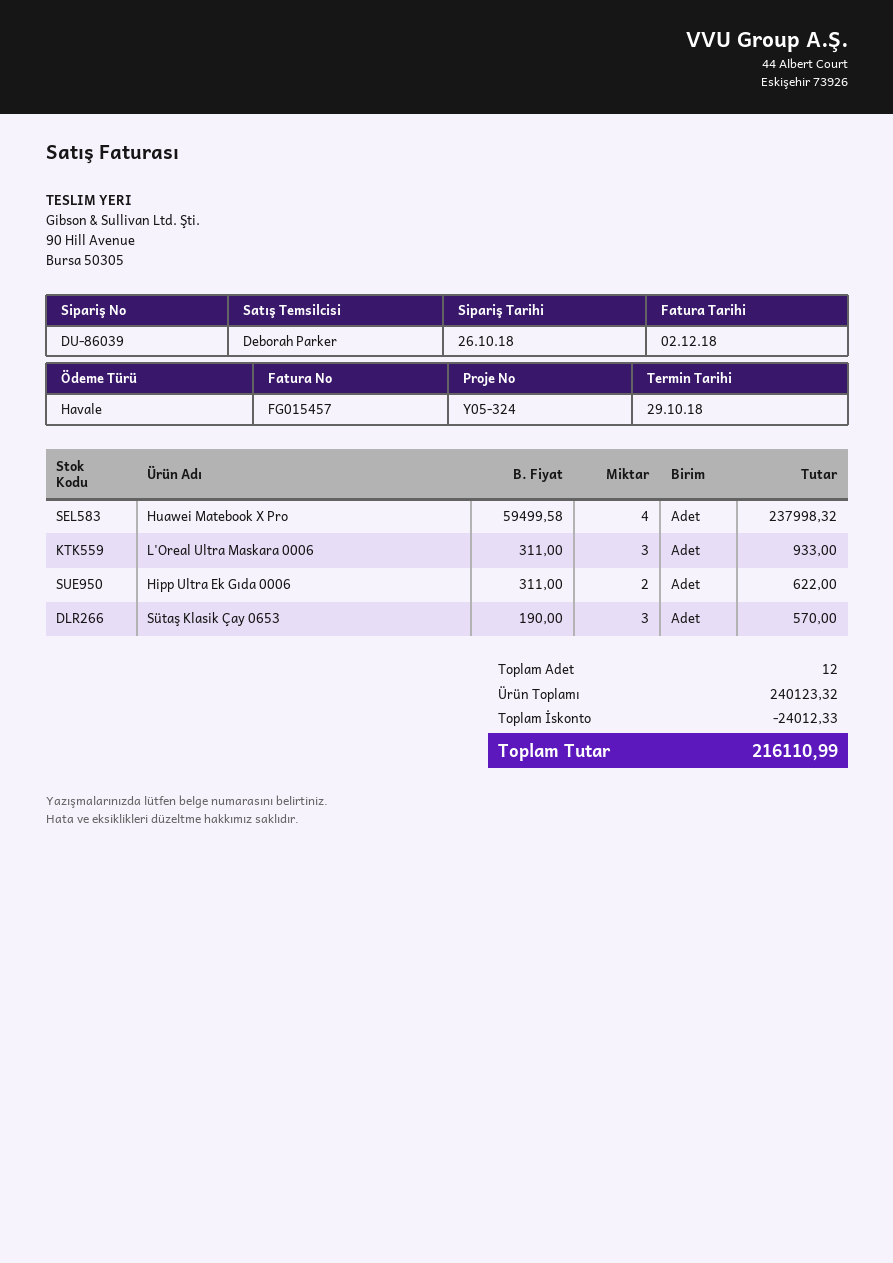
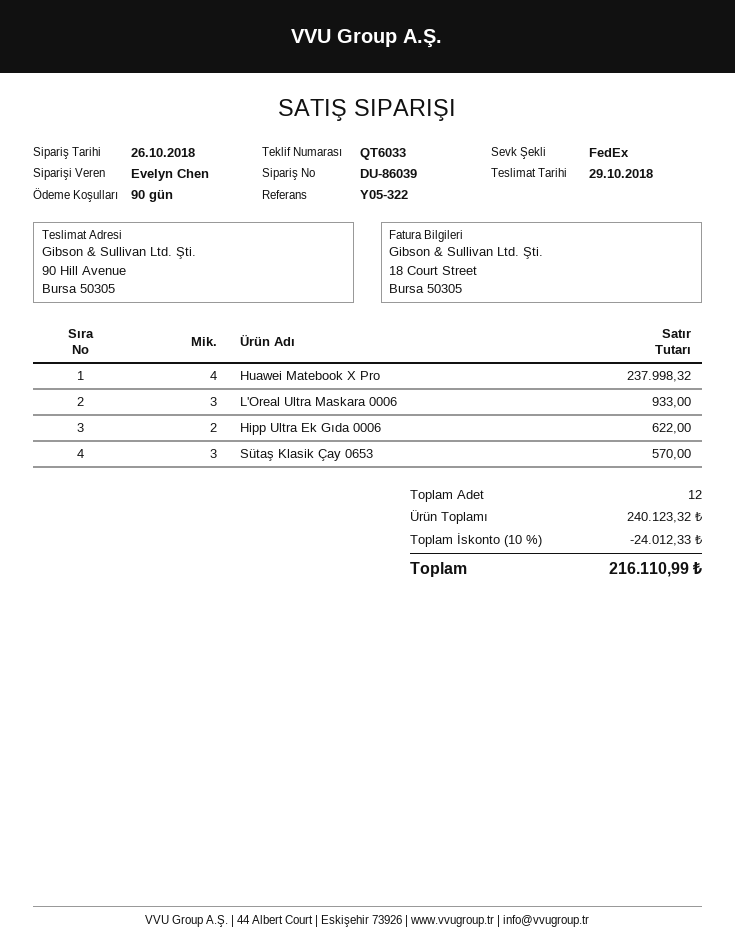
reference: Y05-324 -> Y05-322

